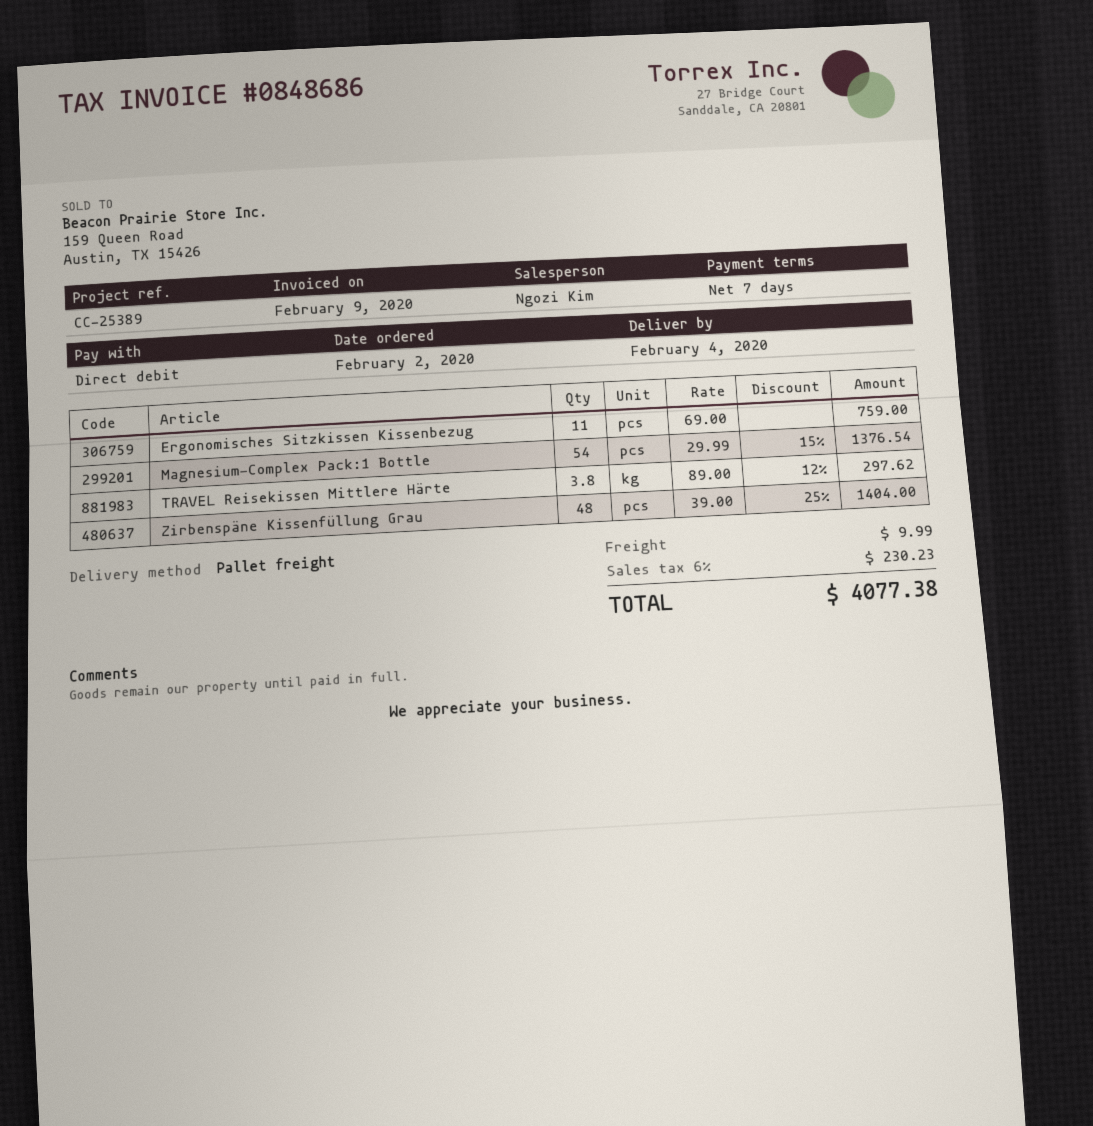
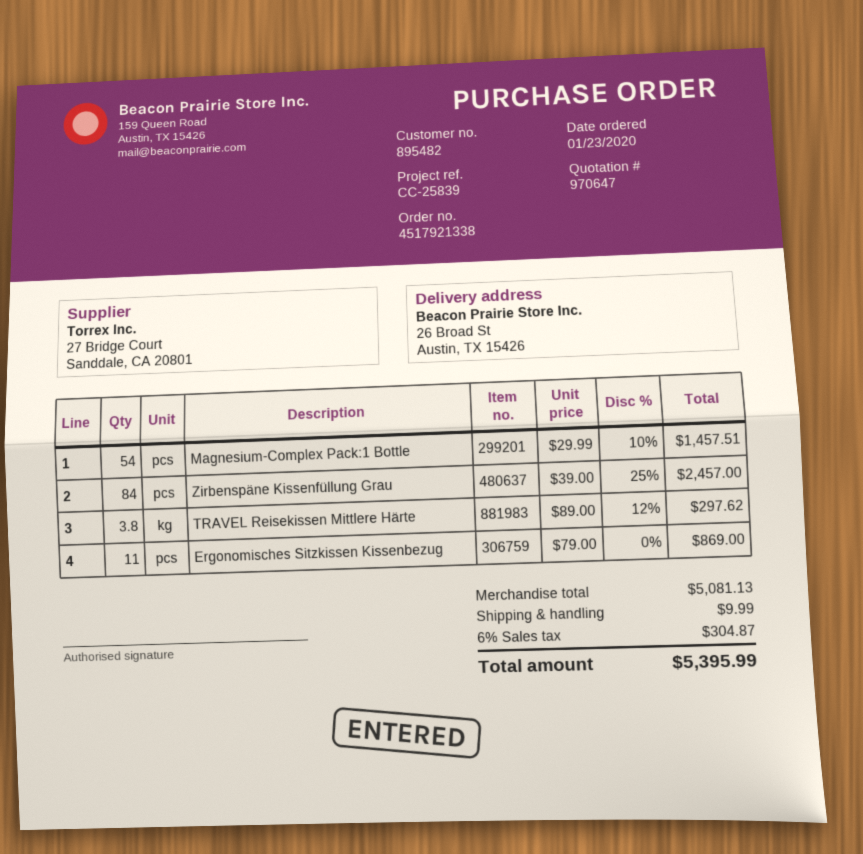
order date: 2020-02-02 -> 2020-01-23
reference: CC-25389 -> CC-25839
Ergonomisches Sitzkissen Kissenbezug: 11 x 69.00 = 759.00 -> 11 x 79.00 = 869.00
Magnesium-Complex Pack:1 Bottle: 54 x 29.99 - 15% = 1376.54 -> 54 x 29.99 - 10% = 1457.51
Zirbenspäne Kissenfüllung Grau: 48 x 39.00 - 25% = 1404.00 -> 84 x 39.00 - 25% = 2457.00
tax: 6% = 230.23 -> 6% = 304.87
total: 4077.38 -> 5395.99

